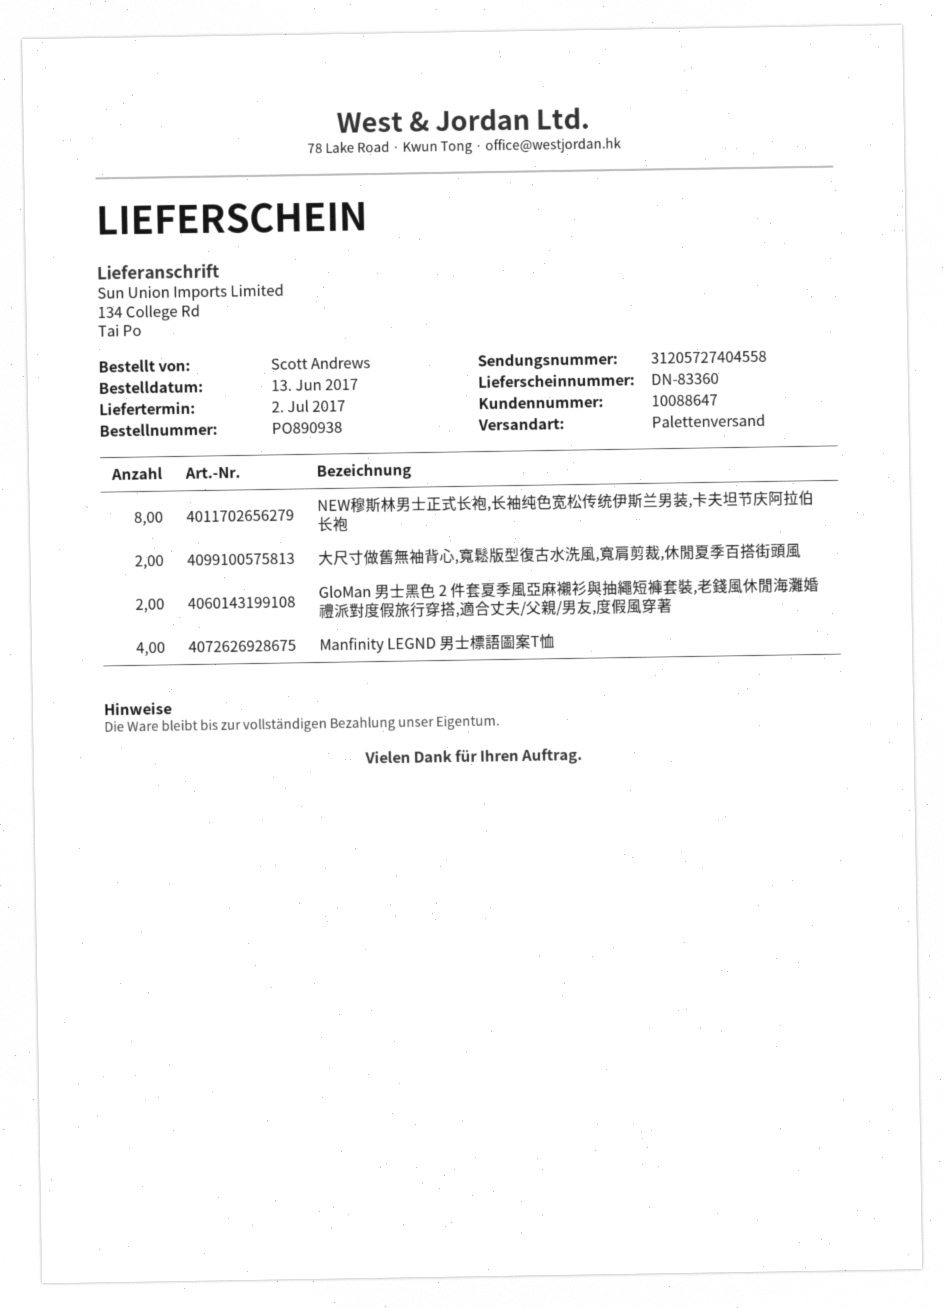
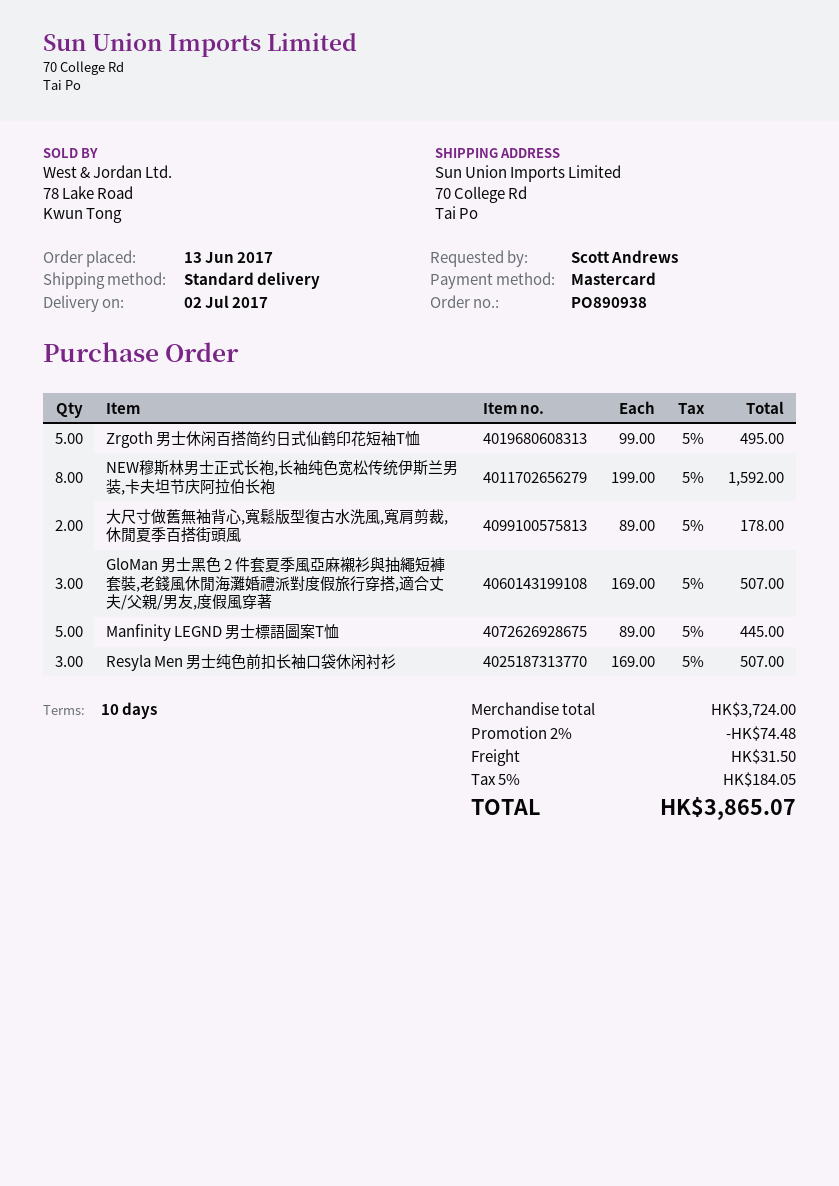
shipping method: pallet freight -> standard
ship to: 134 College Rd, Tai Po -> 70 College Rd, Tai Po
GloMan 男士黑色 2 件套夏季風亞麻襯衫與抽繩短褲套裝,老錢風休閒海灘婚禮派對度假旅行穿搭,適合丈夫/父親/男友,度假風穿著: 2 -> 3
Manfinity LEGND 男士標語圖案T恤: 4 -> 5
Zrgoth 男士休闲百搭简约日式仙鹤印花短袖T恤: none -> 5
Resyla Men 男士纯色前扣长袖口袋休闲衬衫: none -> 3

